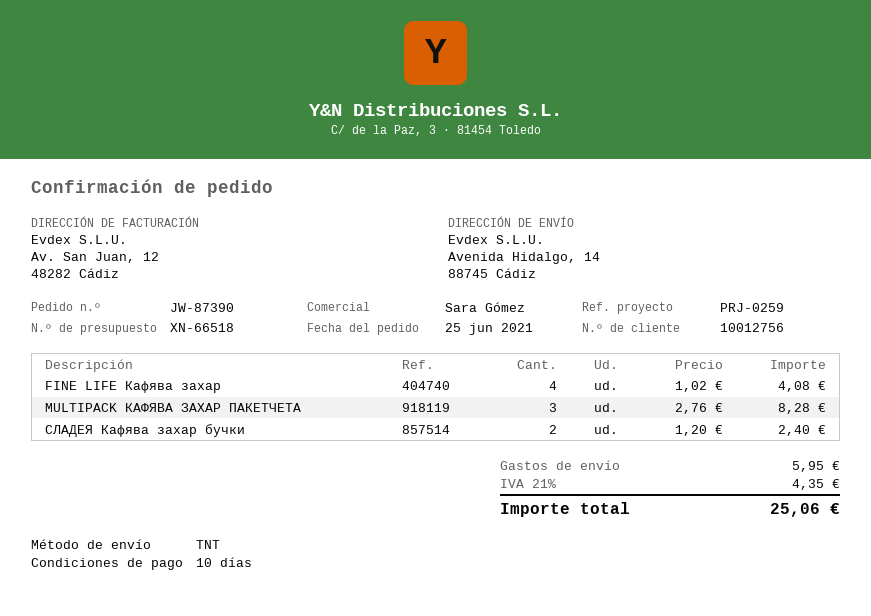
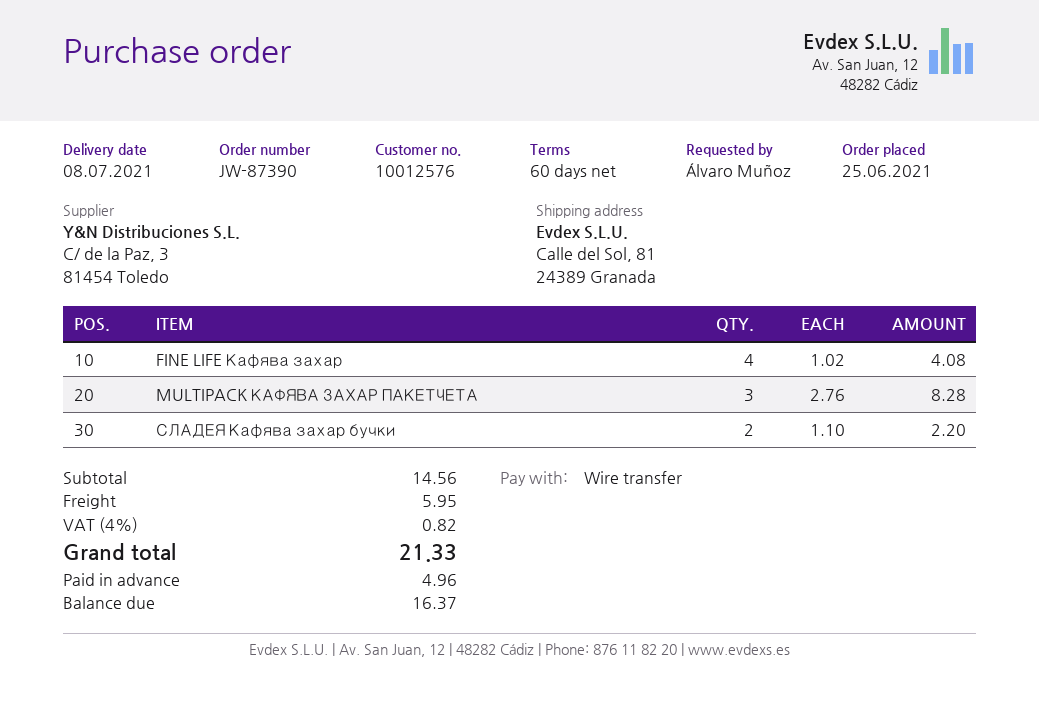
payment terms: 10 days -> 60 days
customer number: 10012756 -> 10012576
ship to: Avenida Hidalgo, 14, 88745 Cádiz -> Calle del Sol, 81, 24389 Granada
СЛАДЕЯ Кафява захар бучки: 2 x 1.20 = 2.40 -> 2 x 1.10 = 2.20
tax: 21% = 4.35 -> 4% = 0.82
total: 25.06 -> 21.33

